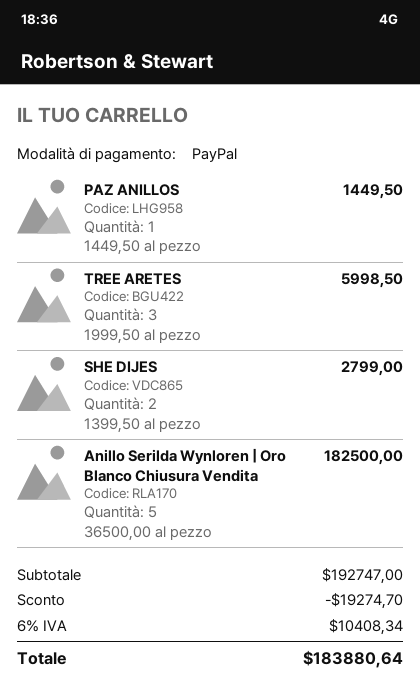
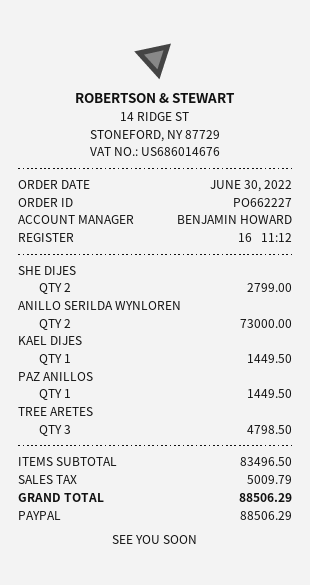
TREE ARETES: 3 for 5998.50 -> 3 for 4798.50
Anillo Serilda Wynloren | Oro Blanco Chiusura Vendita: 5 for 182500.00 -> 2 for 73000.00
KAEL DIJES: none -> 1 for 1449.50
subtotal: 192747.00 -> 83496.50
discount: 19274.70 -> none
tax: 10408.34 -> 5009.79
total: 183880.64 -> 88506.29

